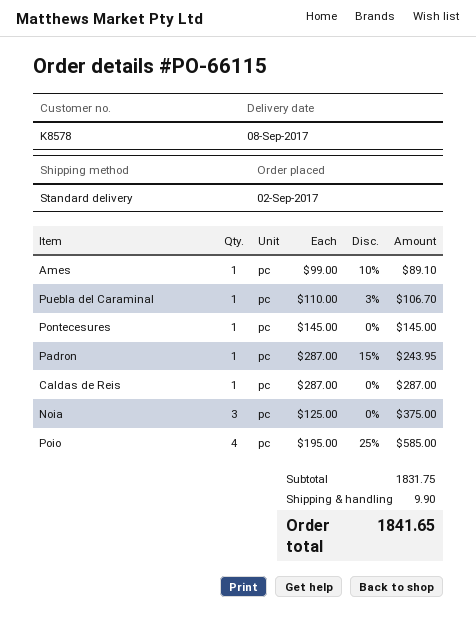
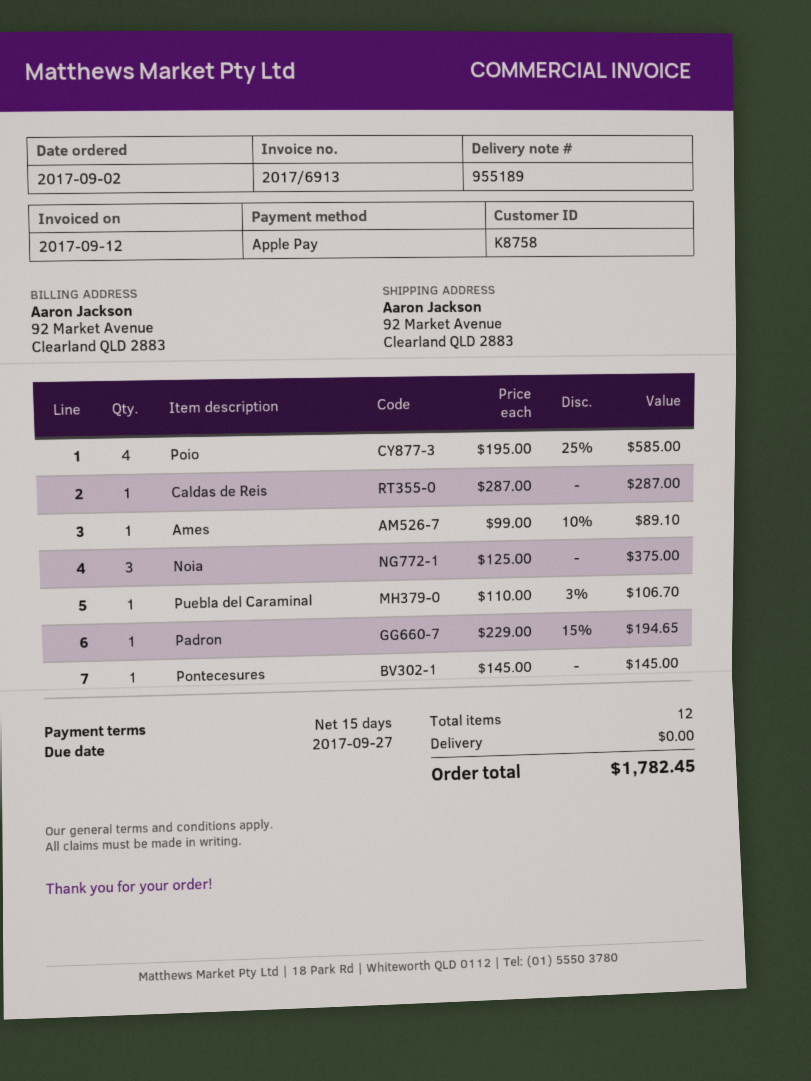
customer number: K8578 -> K8758
Padron: 1 x 287.00 - 15% = 243.95 -> 1 x 229.00 - 15% = 194.65
shipping: 9.90 -> 0.00
total: 1841.65 -> 1782.45

